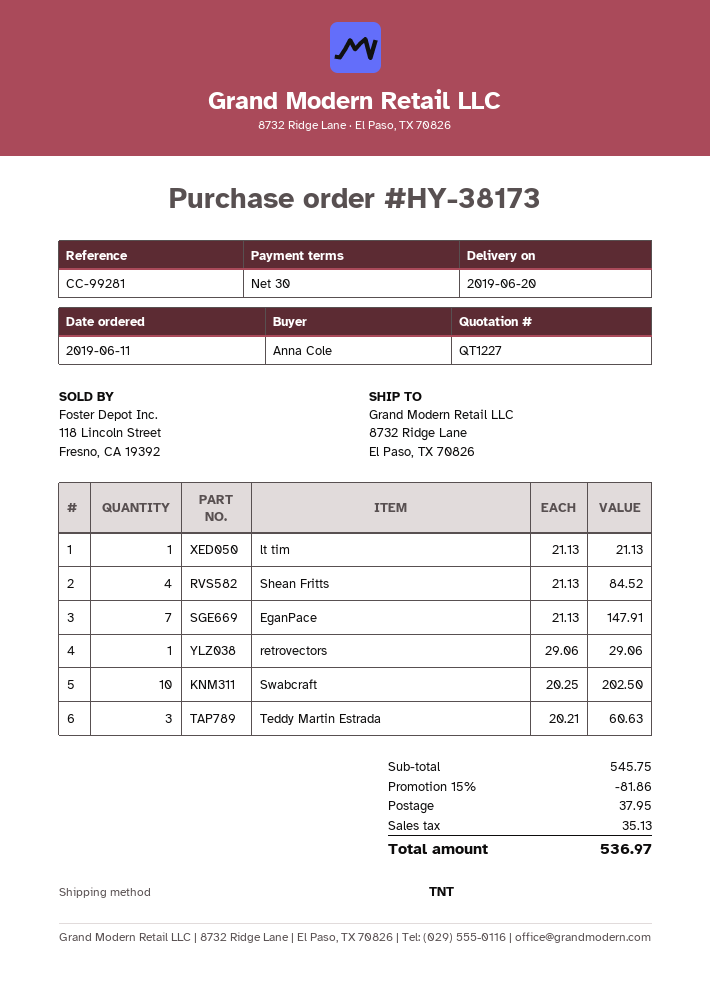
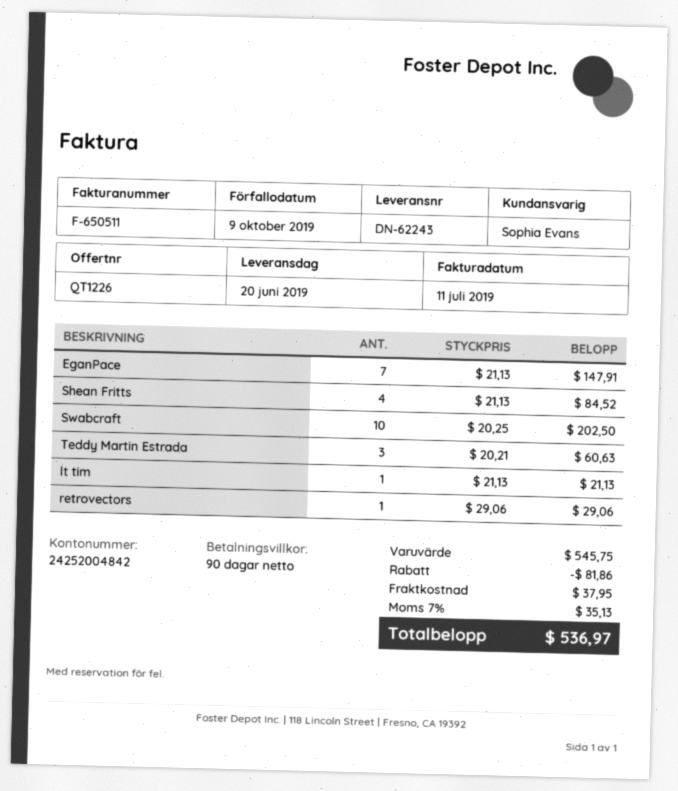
quote number: QT1227 -> QT1226
payment terms: 30 days -> 90 days

